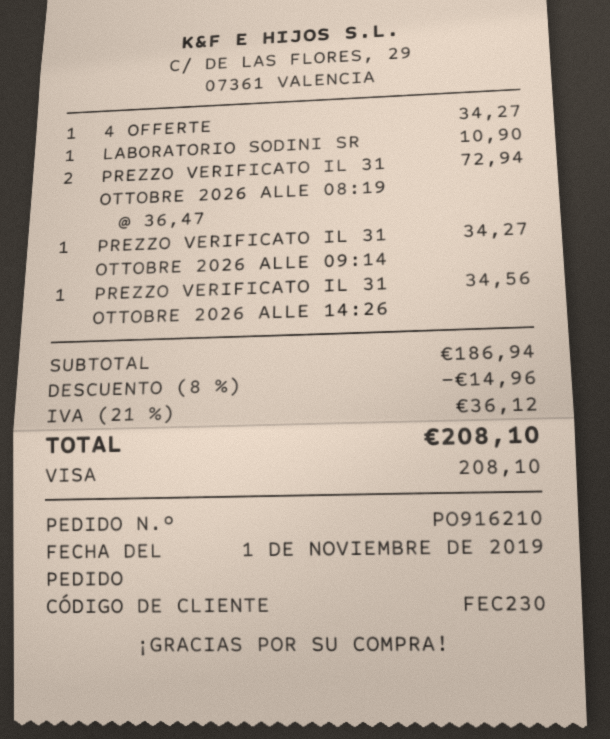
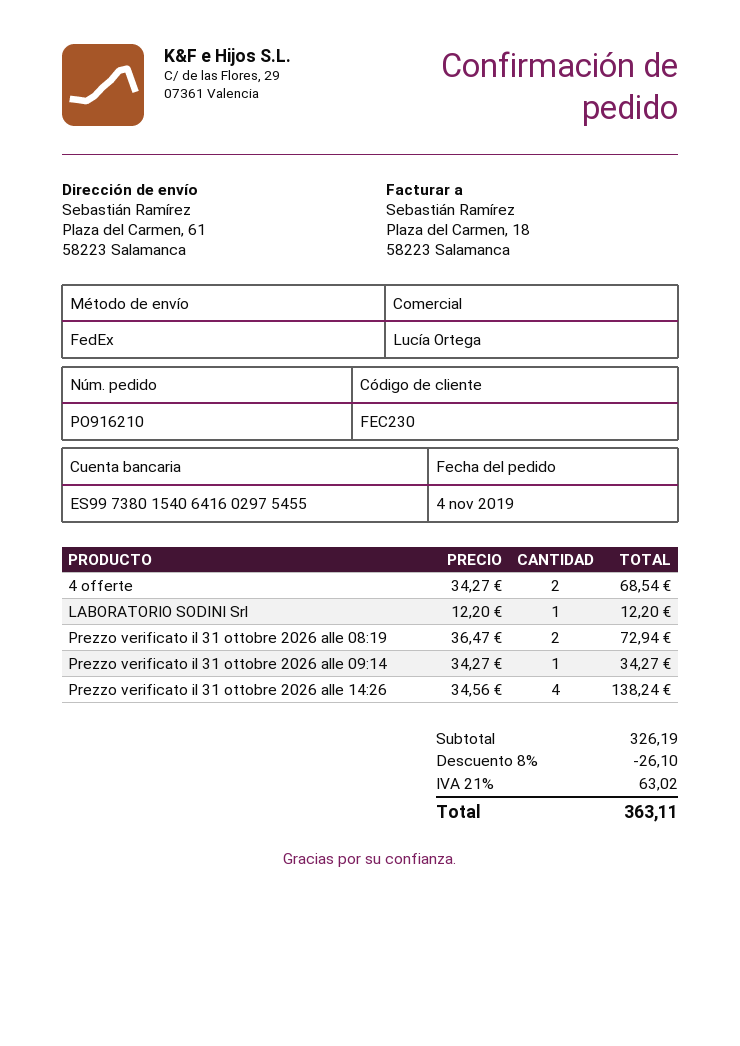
order date: 2019-11-01 -> 2019-11-04
4 OFFERTE: 1 x 34.27 = 34.27 -> 2 x 34.27 = 68.54
LABORATORIO SODINI SR: 1 x 10.90 = 10.90 -> 1 x 12.20 = 12.20
PREZZO VERIFICATO IL 31 OTTOBRE 2026 ALLE 14:26: 1 x 34.56 = 34.56 -> 4 x 34.56 = 138.24
subtotal: 186.94 -> 326.19
discount: 8% = 14.96 -> 8% = 26.10
tax: 21% = 36.12 -> 21% = 63.02
total: 208.10 -> 363.11

